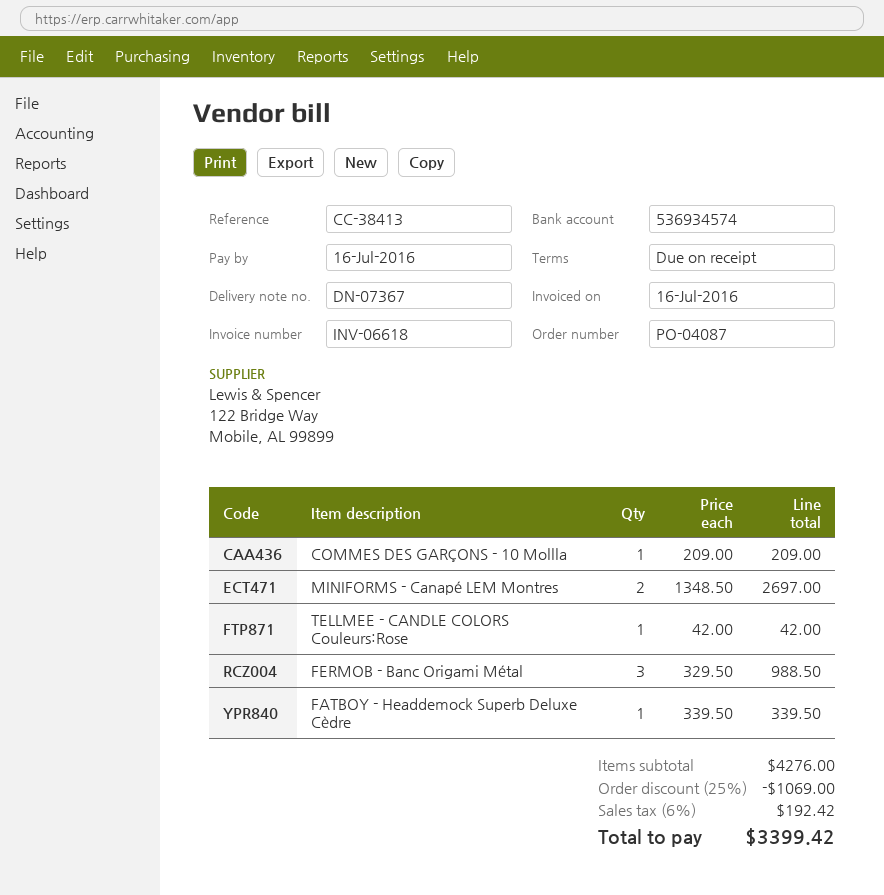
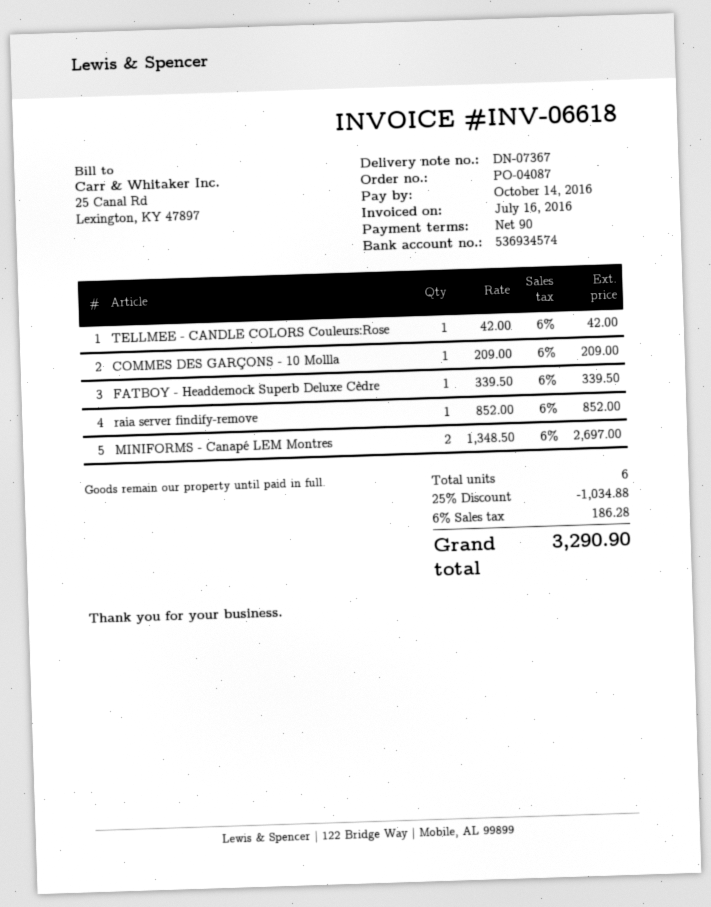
payment terms: on receipt -> 90 days
due date: 2016-07-16 -> 2016-10-14
FERMOB - Banc Origami Métal: 3 x 329.50 = 988.50 -> none
raia server findify-remove: none -> 1 x 852.00 = 852.00
discount: 25% = 1069.00 -> 25% = 1034.88
tax: 6% = 192.42 -> 6% = 186.28
total: 3399.42 -> 3290.90

